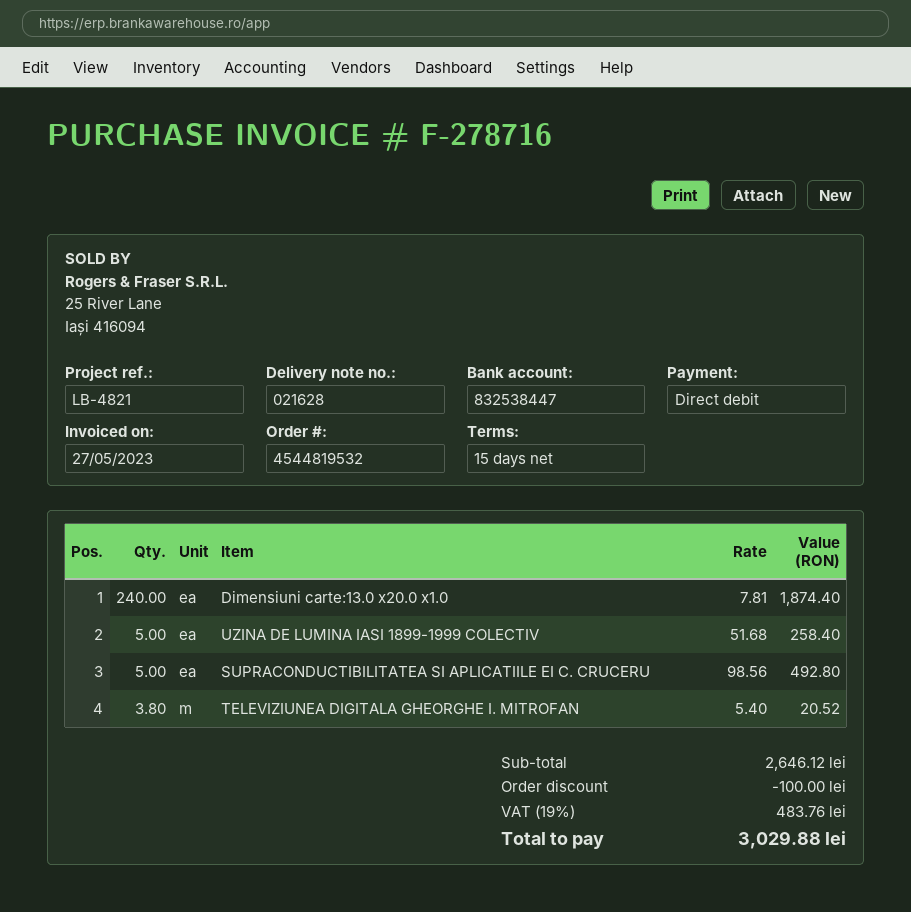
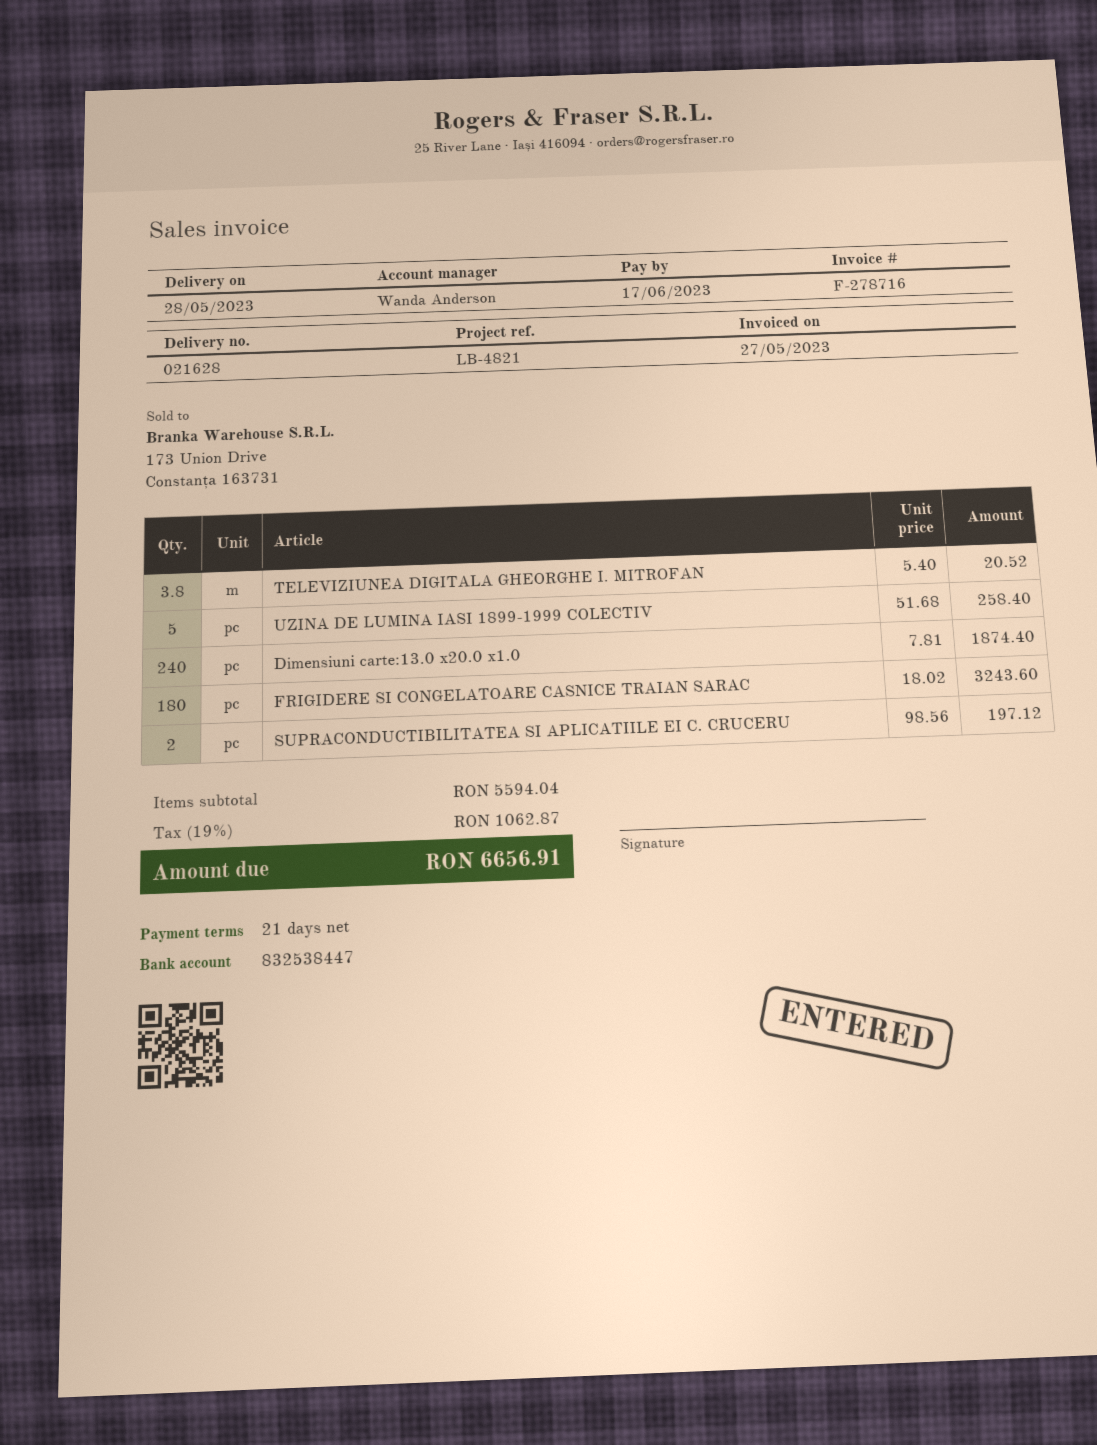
payment terms: 15 days -> 21 days
SUPRACONDUCTIBILITATEA SI APLICATIILE EI C. CRUCERU: 5 x 98.56 = 492.80 -> 2 x 98.56 = 197.12
FRIGIDERE SI CONGELATOARE CASNICE TRAIAN SARAC: none -> 180 x 18.02 = 3243.60
subtotal: 2646.12 -> 5594.04
discount: 100.00 -> none
tax: 19% = 483.76 -> 19% = 1062.87
total: 3029.88 -> 6656.91

